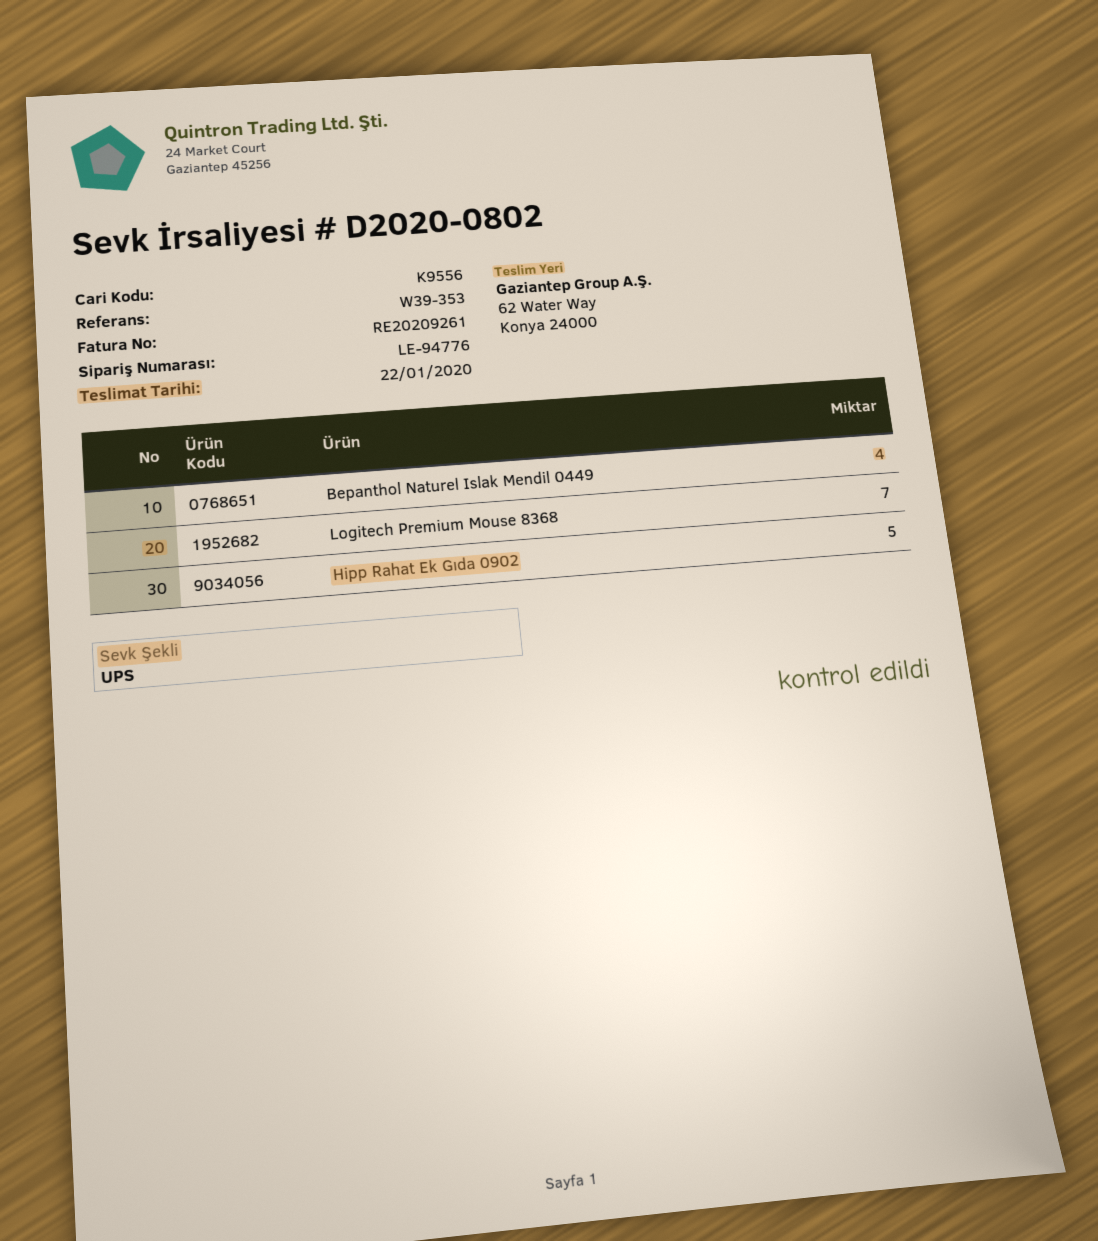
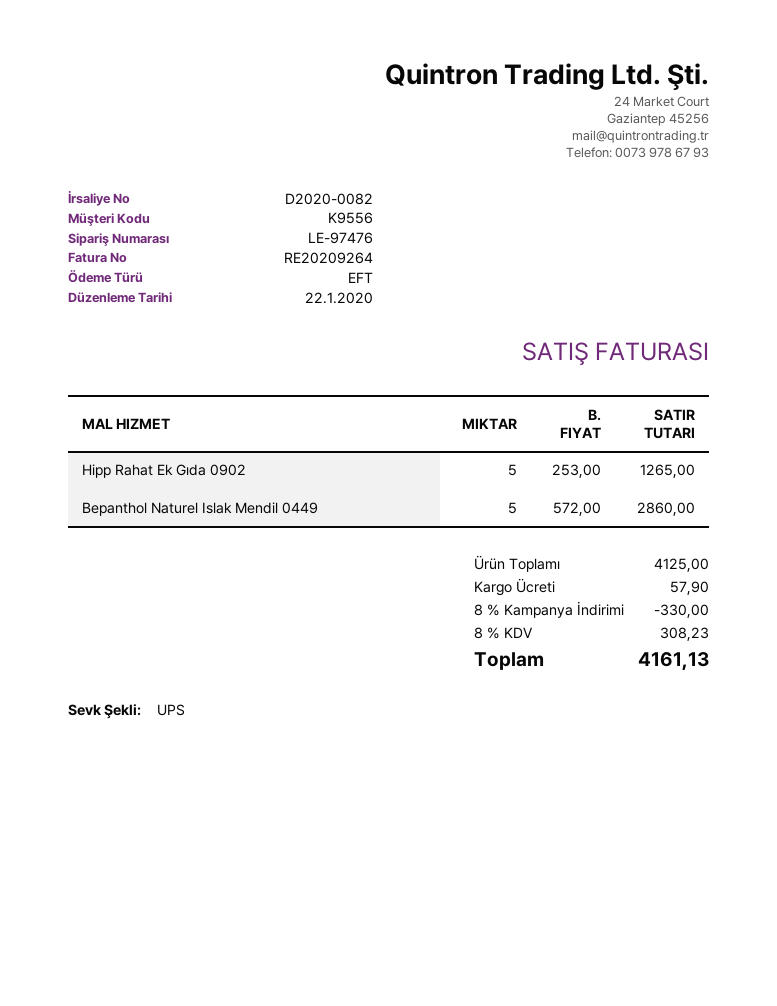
order number: LE-94776 -> LE-97476
delivery note number: D2020-0802 -> D2020-0082
invoice number: RE20209261 -> RE20209264
Bepanthol Naturel Islak Mendil 0449: 4 -> 5
Logitech Premium Mouse 8368: 7 -> none

